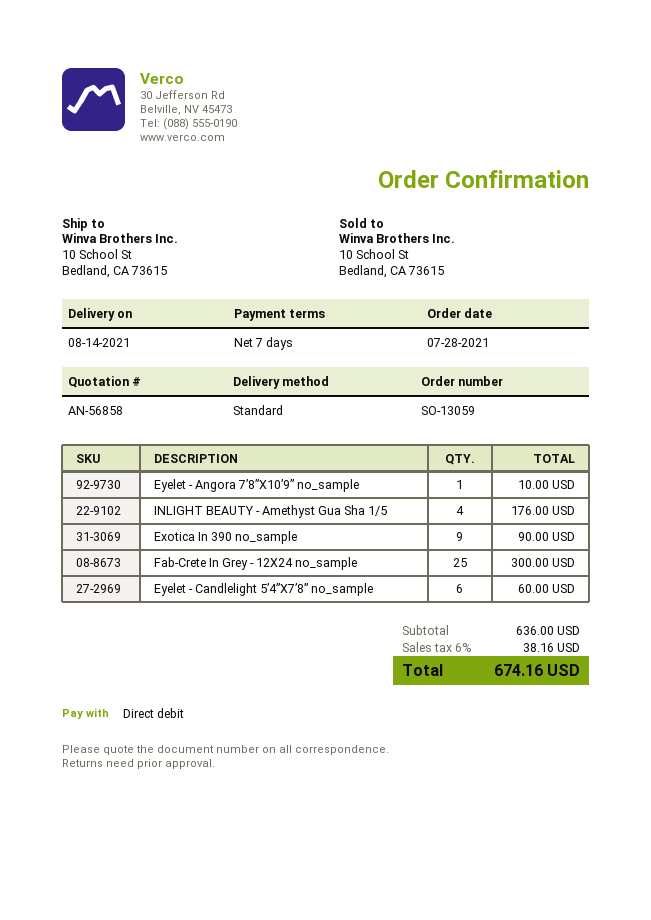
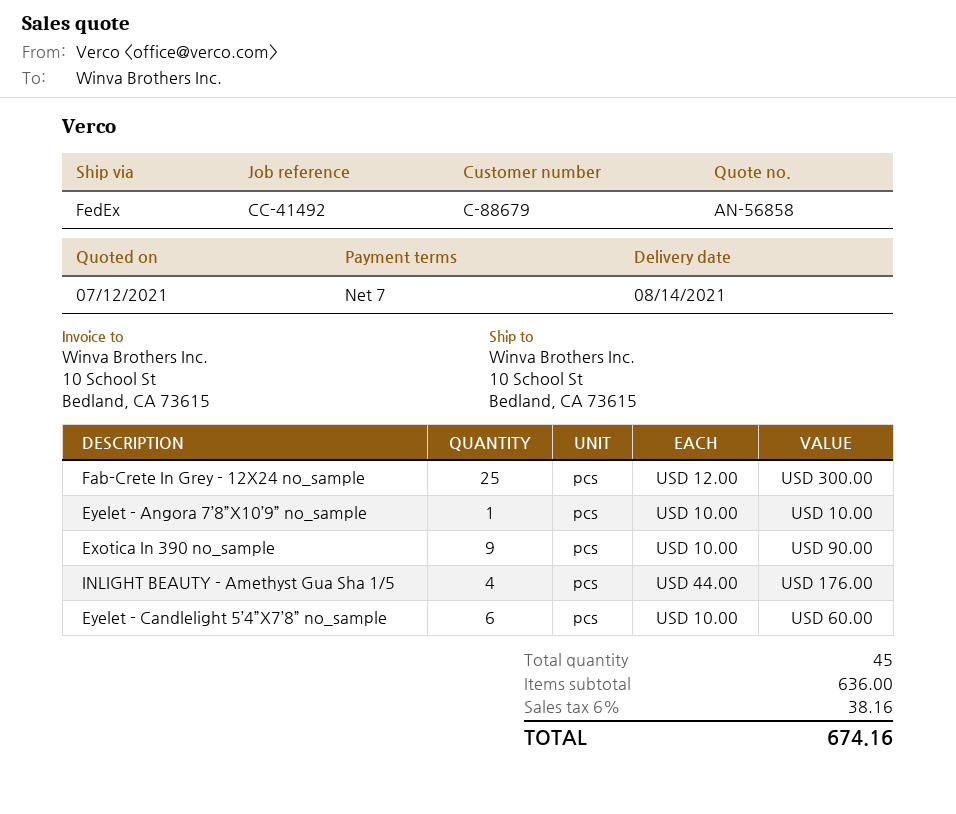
shipping method: standard -> FedEx

